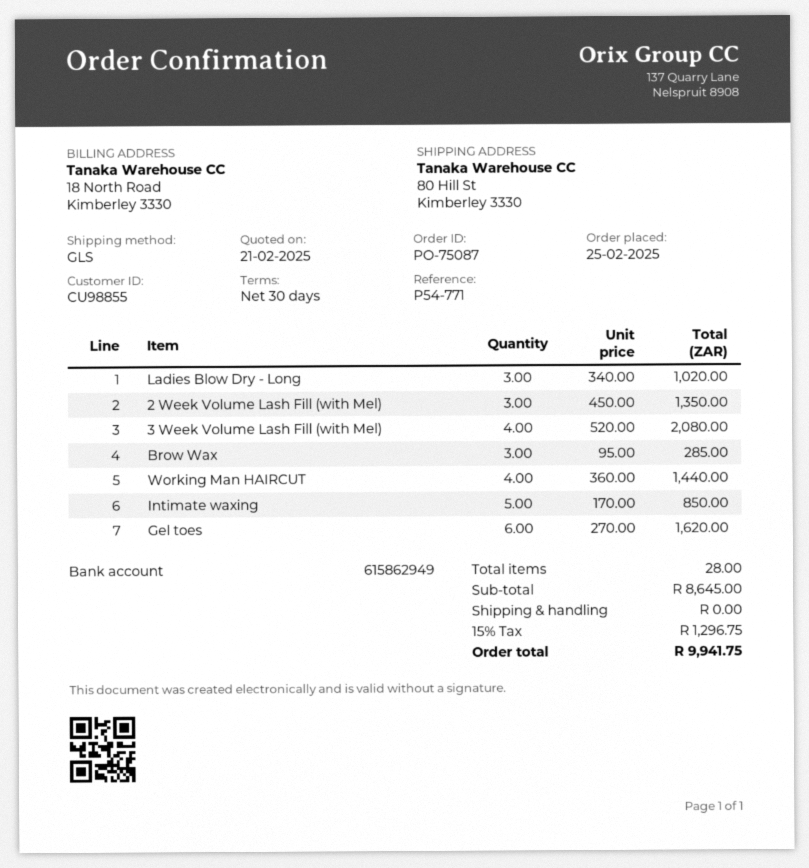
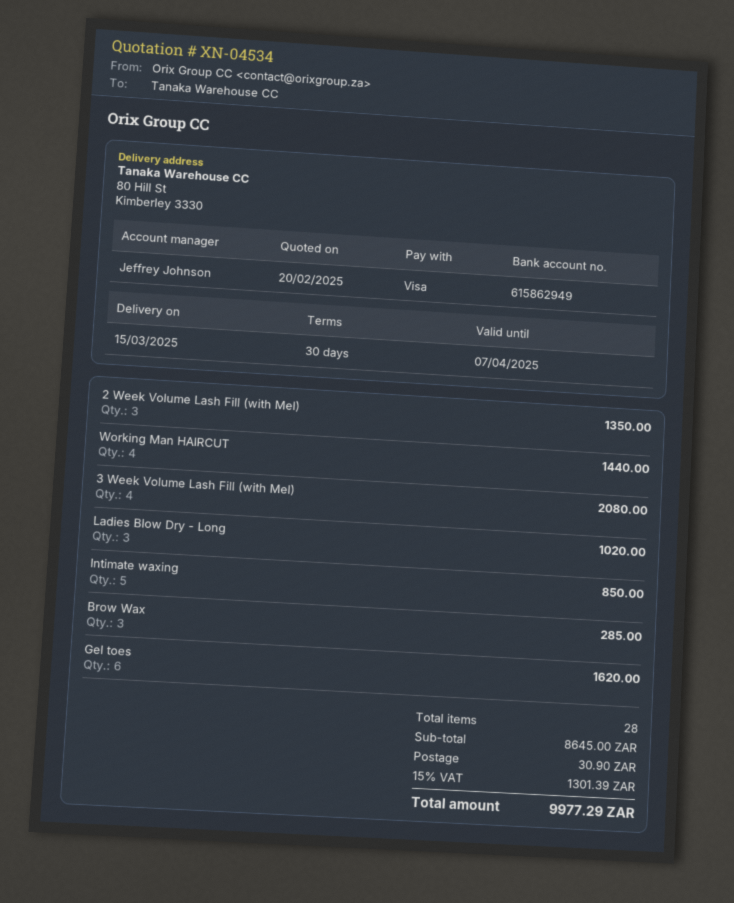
quote date: 2025-02-21 -> 2025-02-20
shipping: 0.00 -> 30.90
tax: 15% = 1296.75 -> 15% = 1301.39
total: 9941.75 -> 9977.29

